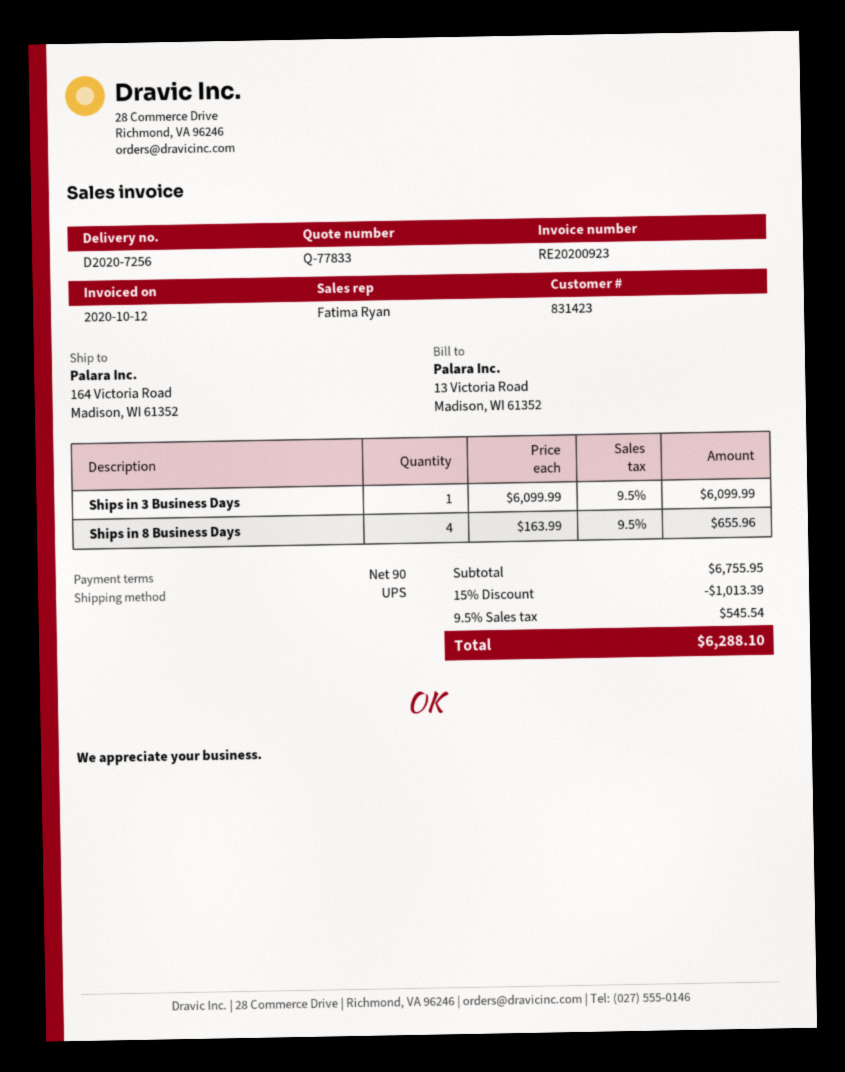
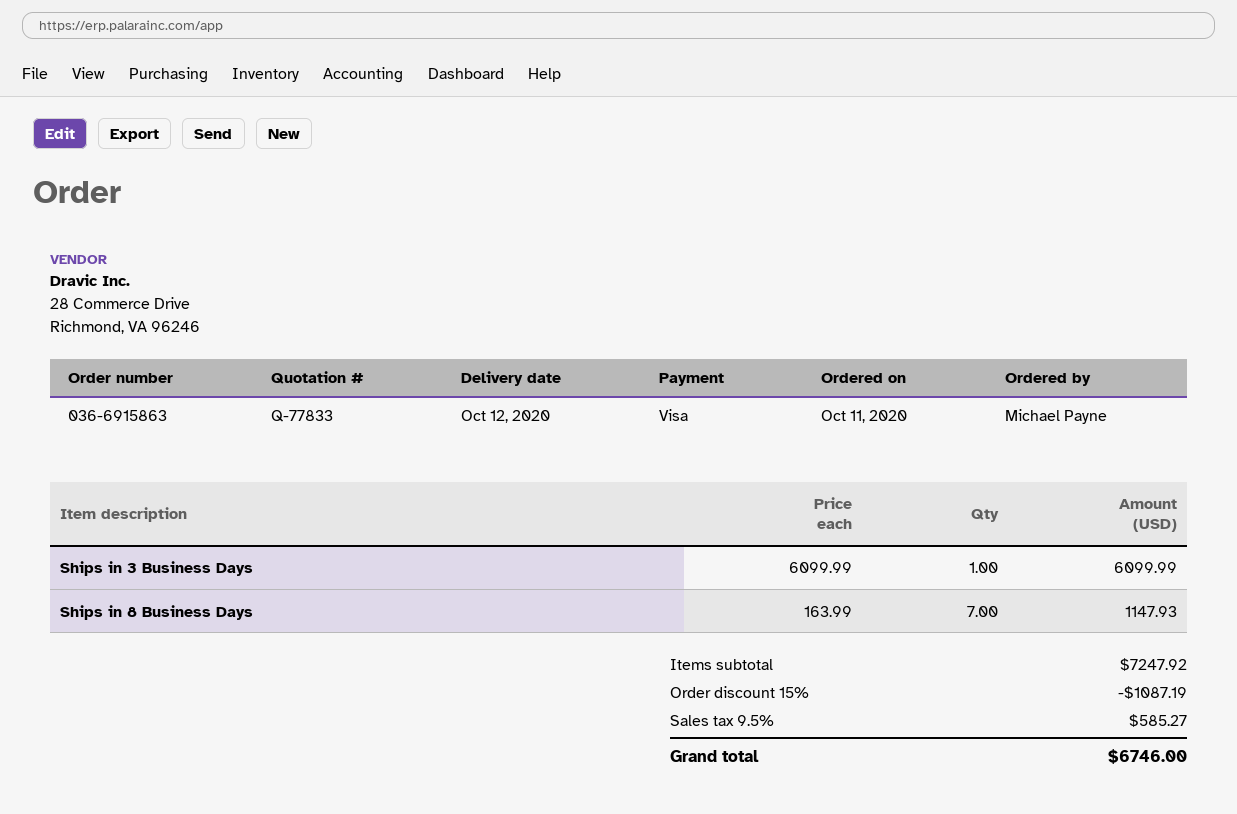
Ships in 8 Business Days: 4 x 163.99 = 655.96 -> 7 x 163.99 = 1147.93
subtotal: 6755.95 -> 7247.92
discount: 15% = 1013.39 -> 15% = 1087.19
tax: 9.5% = 545.54 -> 9.5% = 585.27
total: 6288.10 -> 6746.00

